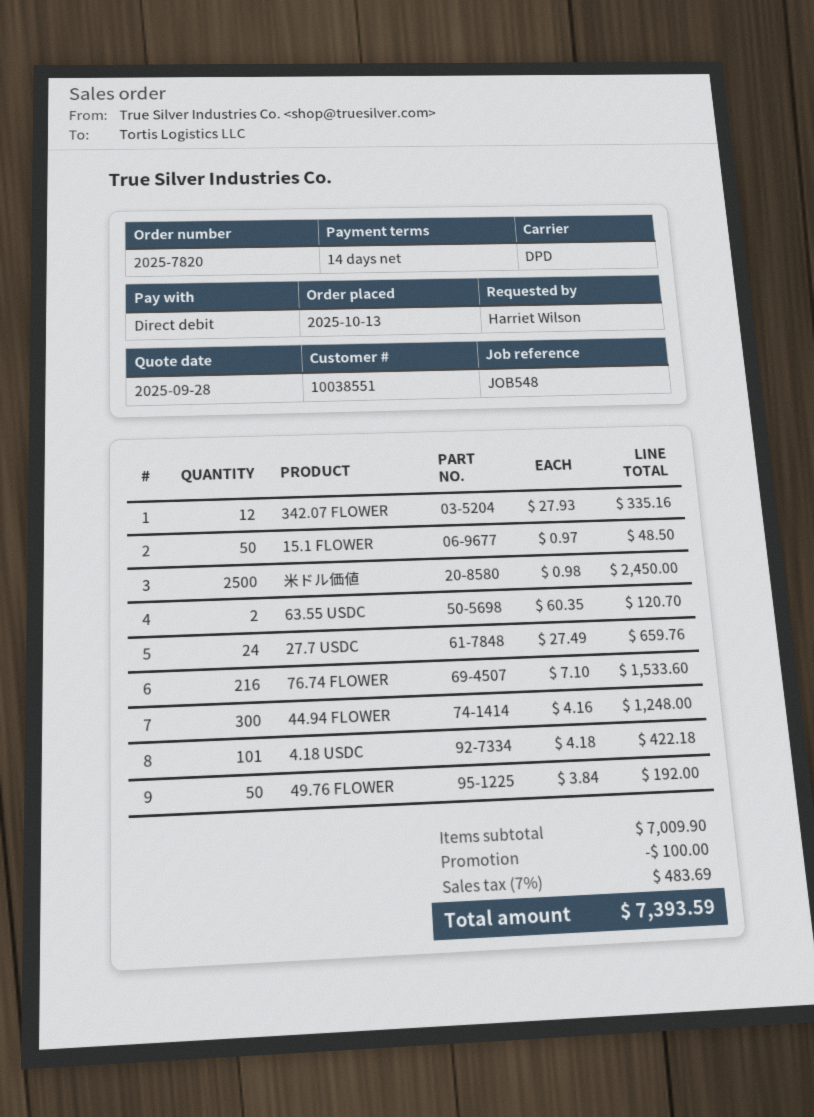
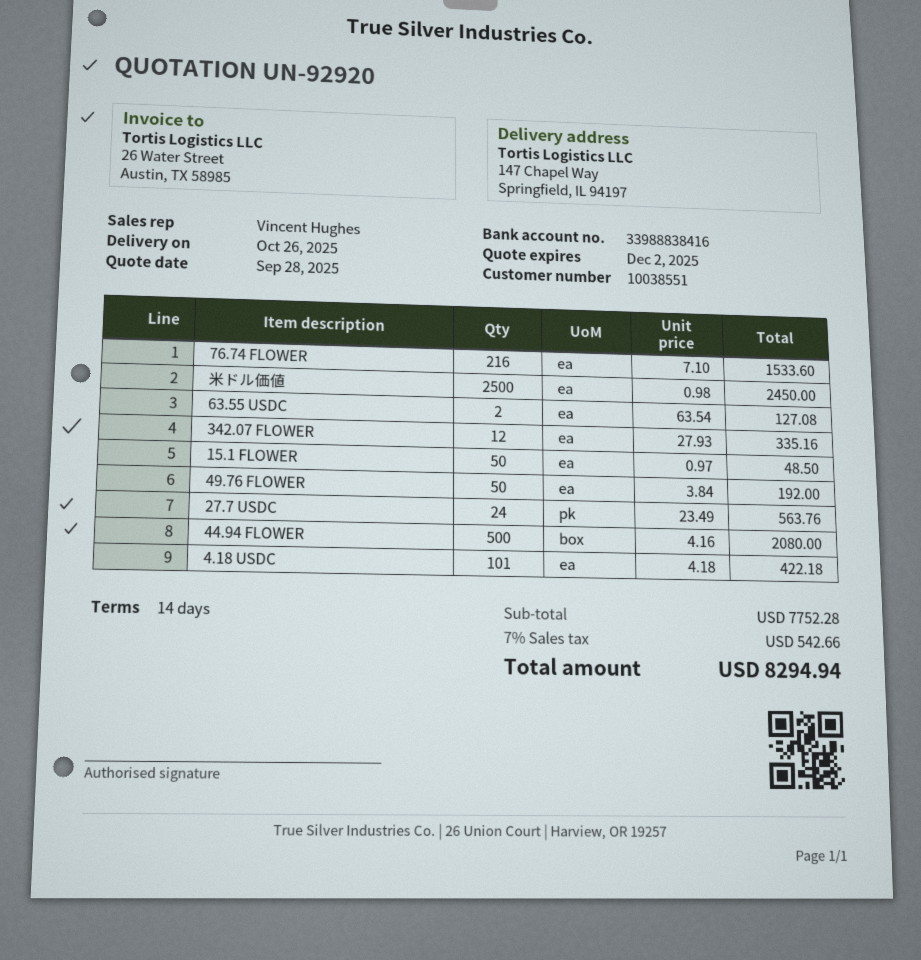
63.55 USDC: 2 x 60.35 = 120.70 -> 2 x 63.54 = 127.08
27.7 USDC: 24 x 27.49 = 659.76 -> 24 x 23.49 = 563.76
44.94 FLOWER: 300 x 4.16 = 1248.00 -> 500 x 4.16 = 2080.00
subtotal: 7009.90 -> 7752.28
discount: 100.00 -> none
tax: 7% = 483.69 -> 7% = 542.66
total: 7393.59 -> 8294.94

